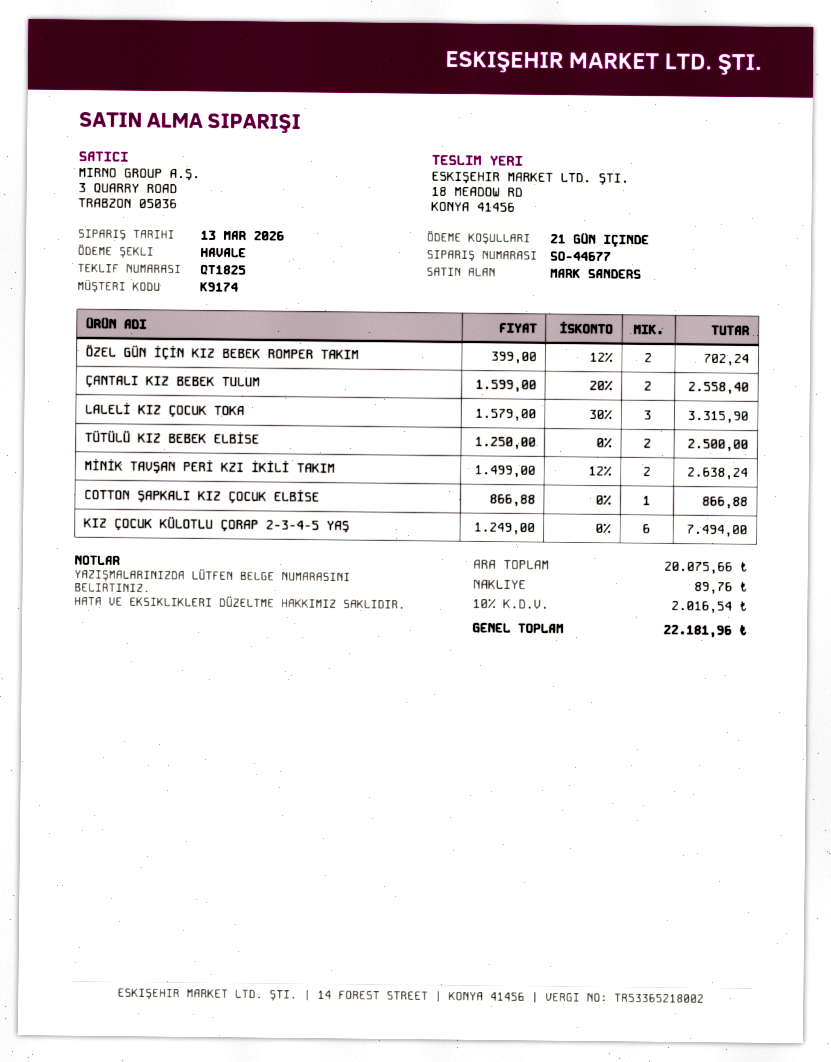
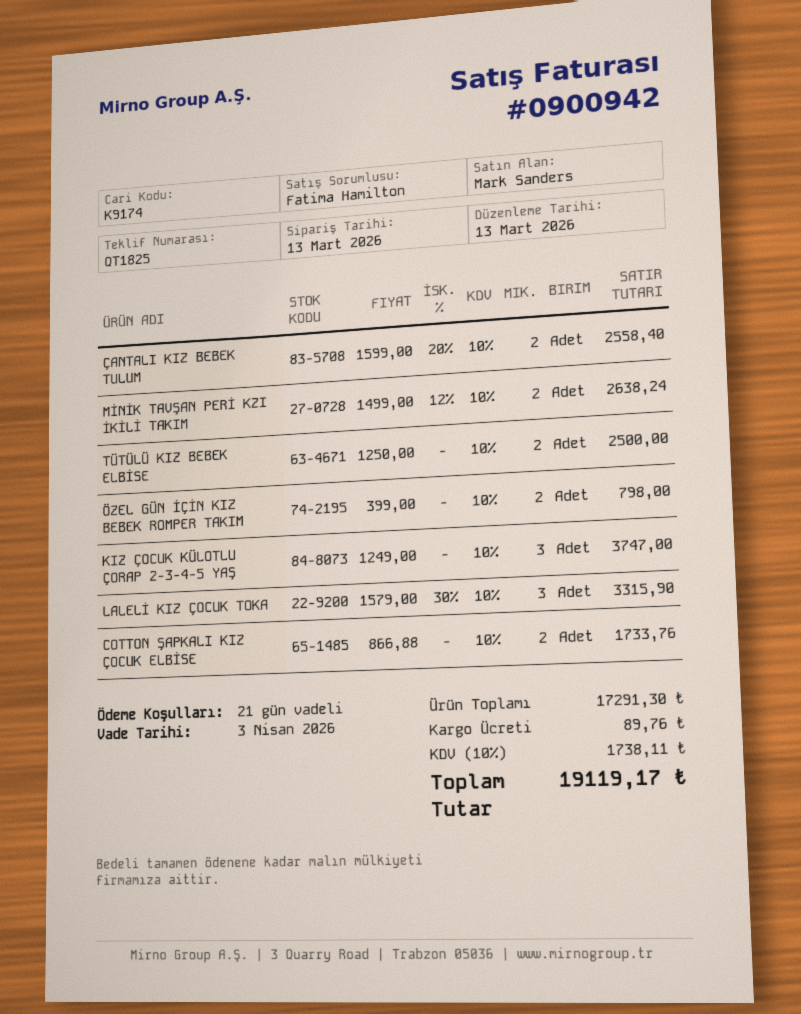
ÖZEL GÜN İÇİN KIZ BEBEK ROMPER TAKIM: 2 x 399.00 - 12% = 702.24 -> 2 x 399.00 = 798.00
COTTON ŞAPKALI KIZ ÇOCUK ELBİSE: 1 x 866.88 = 866.88 -> 2 x 866.88 = 1733.76
KIZ ÇOCUK KÜLOTLU ÇORAP 2-3-4-5 YAŞ: 6 x 1249.00 = 7494.00 -> 3 x 1249.00 = 3747.00
subtotal: 20075.66 -> 17291.30
tax: 10% = 2016.54 -> 10% = 1738.11
total: 22181.96 -> 19119.17

